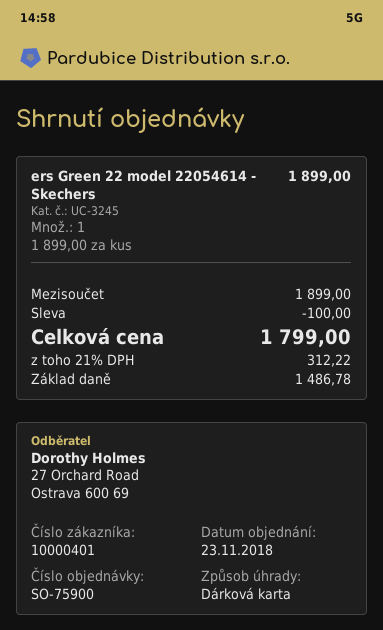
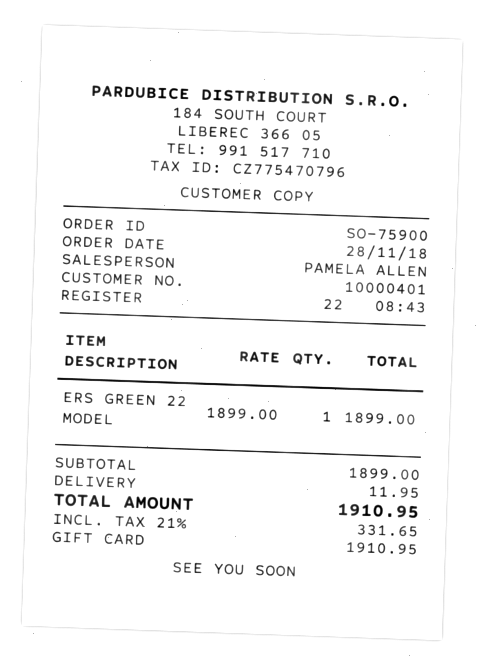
order date: 2018-11-23 -> 2018-11-28
discount: 100.00 -> none
shipping: none -> 11.95
tax: 21% = 312.22 -> 21% = 331.65
total: 1799.00 -> 1910.95

